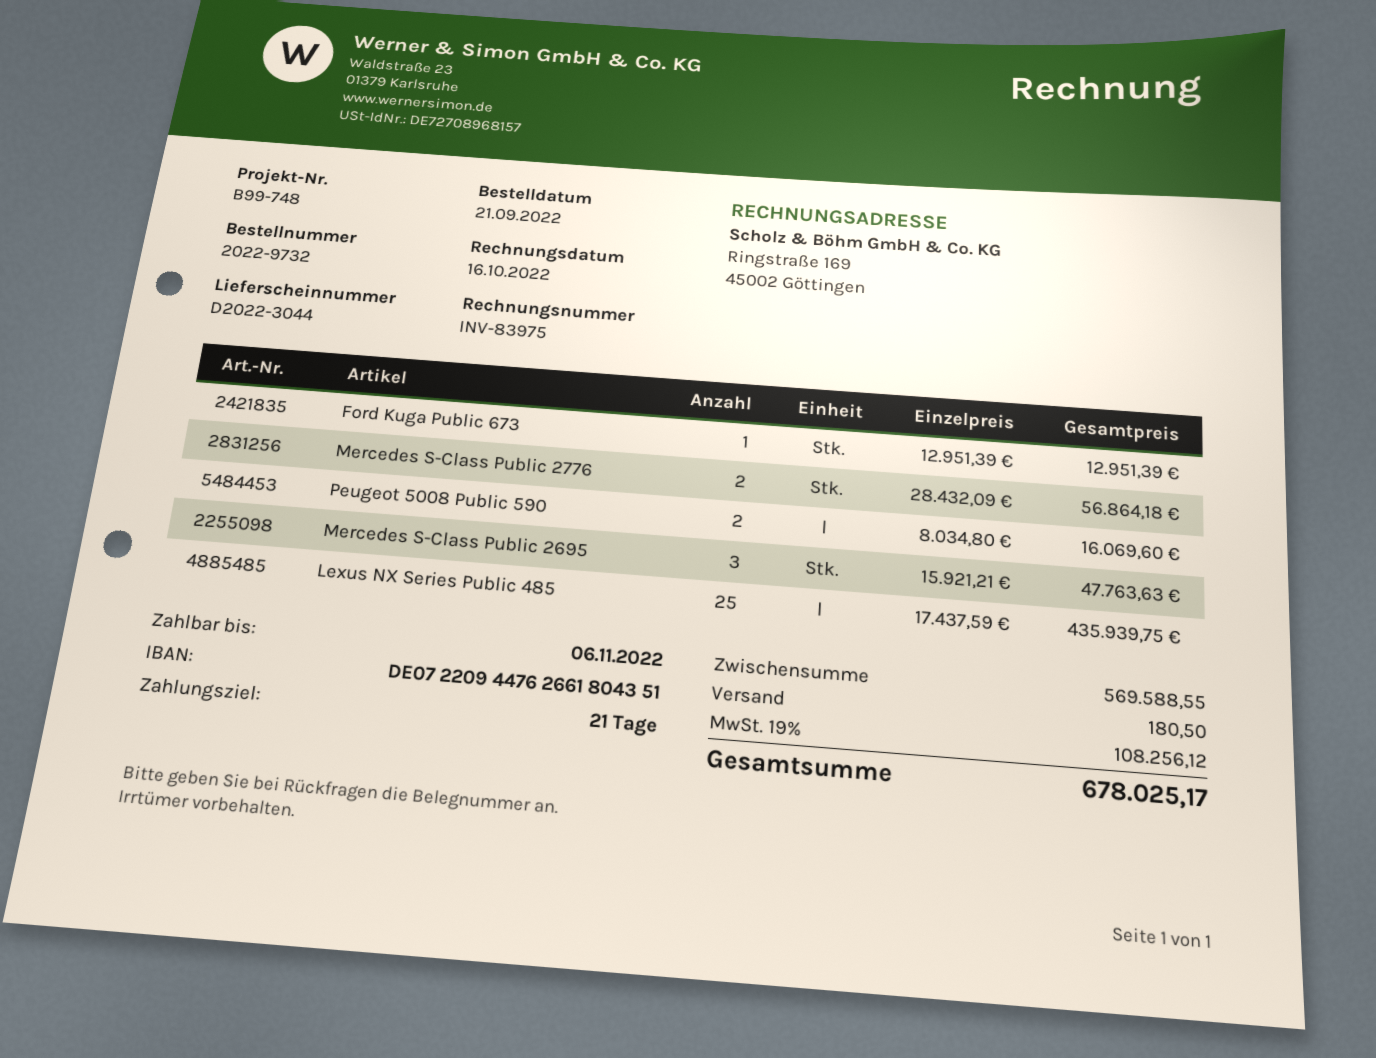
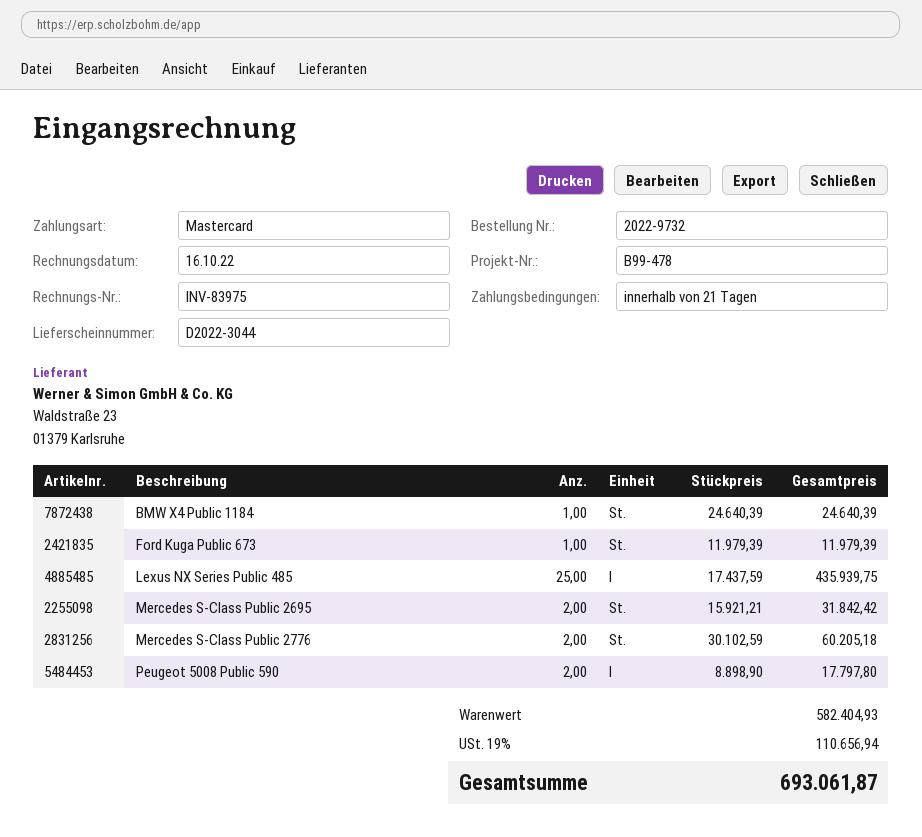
reference: B99-748 -> B99-478
Ford Kuga Public 673: 1 x 12951.39 = 12951.39 -> 1 x 11979.39 = 11979.39
Mercedes S-Class Public 2776: 2 x 28432.09 = 56864.18 -> 2 x 30102.59 = 60205.18
Peugeot 5008 Public 590: 2 x 8034.80 = 16069.60 -> 2 x 8898.90 = 17797.80
Mercedes S-Class Public 2695: 3 x 15921.21 = 47763.63 -> 2 x 15921.21 = 31842.42
BMW X4 Public 1184: none -> 1 x 24640.39 = 24640.39
subtotal: 569588.55 -> 582404.93
shipping: 180.50 -> none
tax: 19% = 108256.12 -> 19% = 110656.94
total: 678025.17 -> 693061.87

